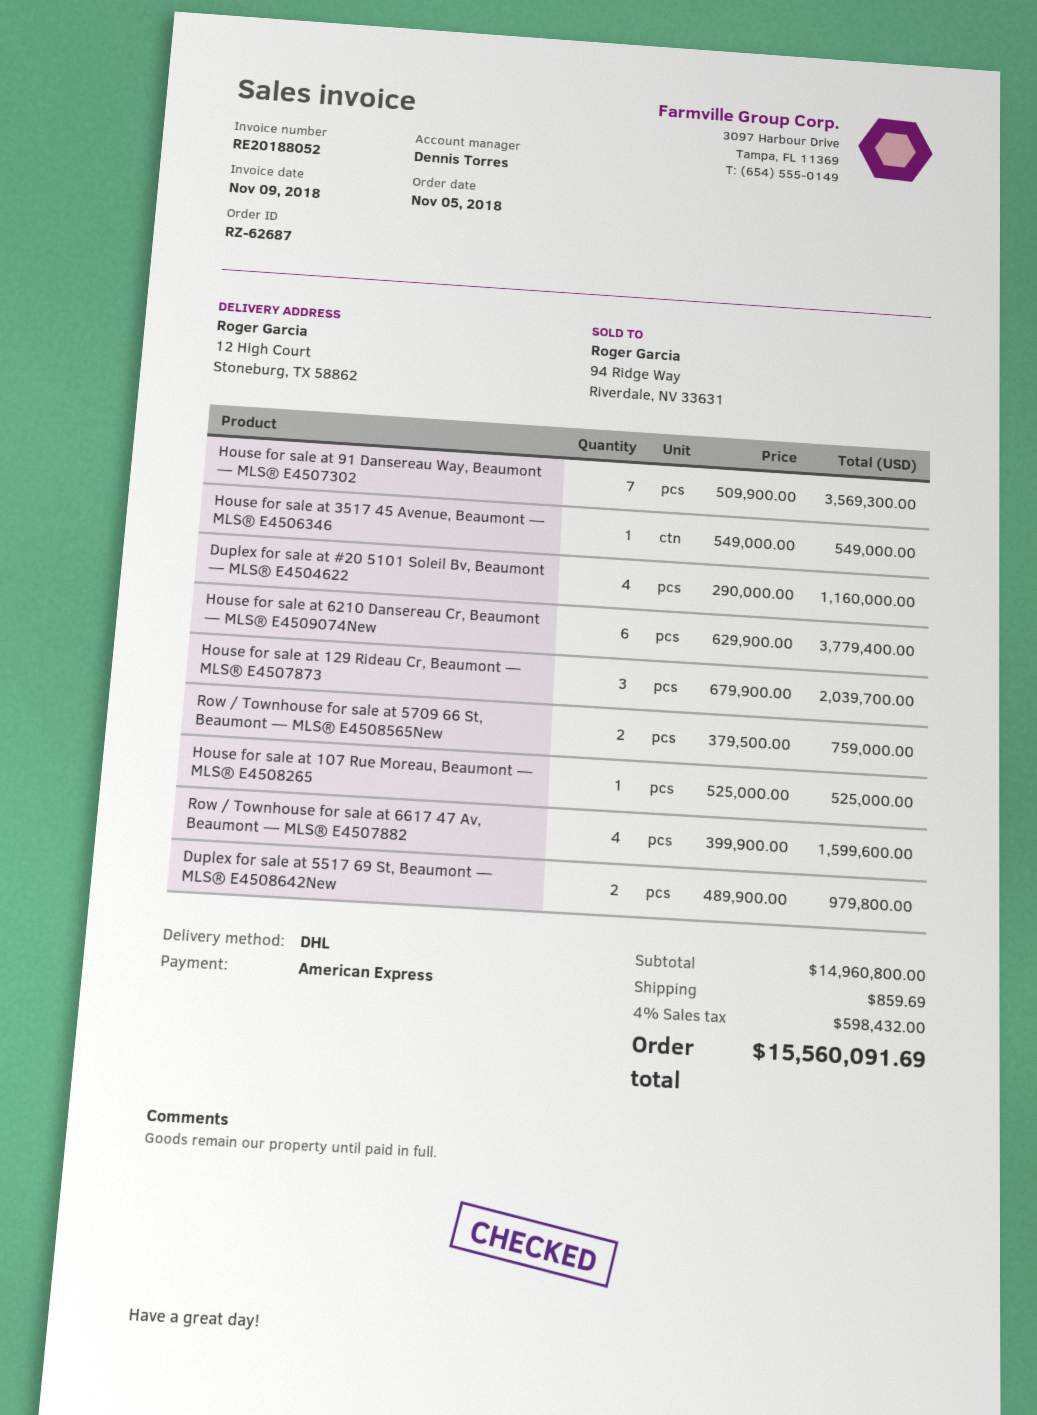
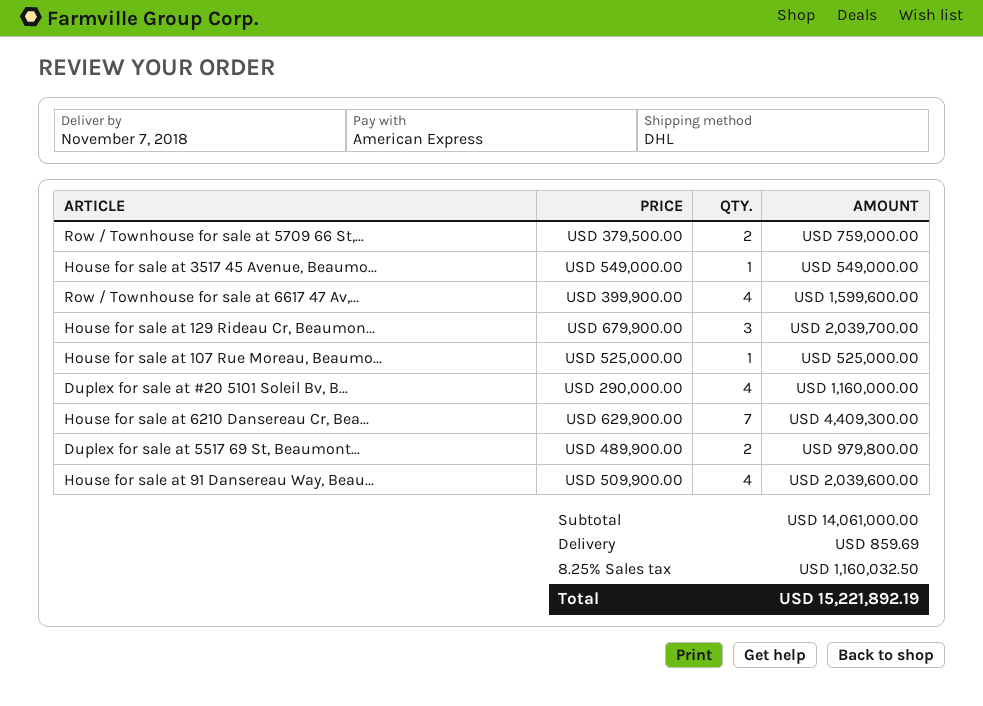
House for sale at 91 Dansereau Way, Beaumont — MLS® E4507302: 7 x 509900.00 = 3569300.00 -> 4 x 509900.00 = 2039600.00
House for sale at 6210 Dansereau Cr, Beaumont — MLS® E4509074New: 6 x 629900.00 = 3779400.00 -> 7 x 629900.00 = 4409300.00
subtotal: 14960800.00 -> 14061000.00
tax: 4% = 598432.00 -> 8.25% = 1160032.50
total: 15560091.69 -> 15221892.19

